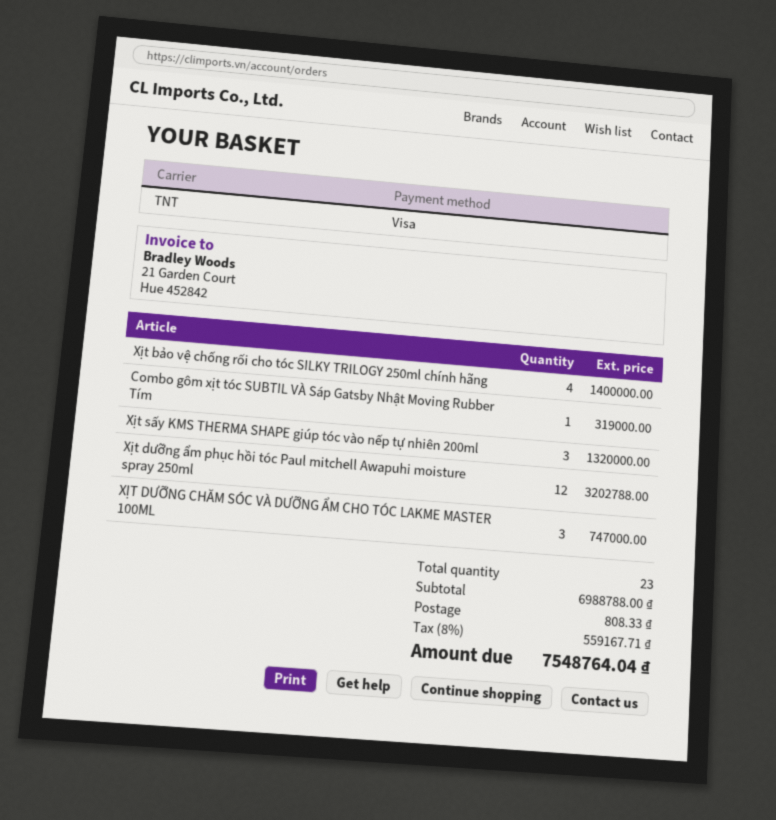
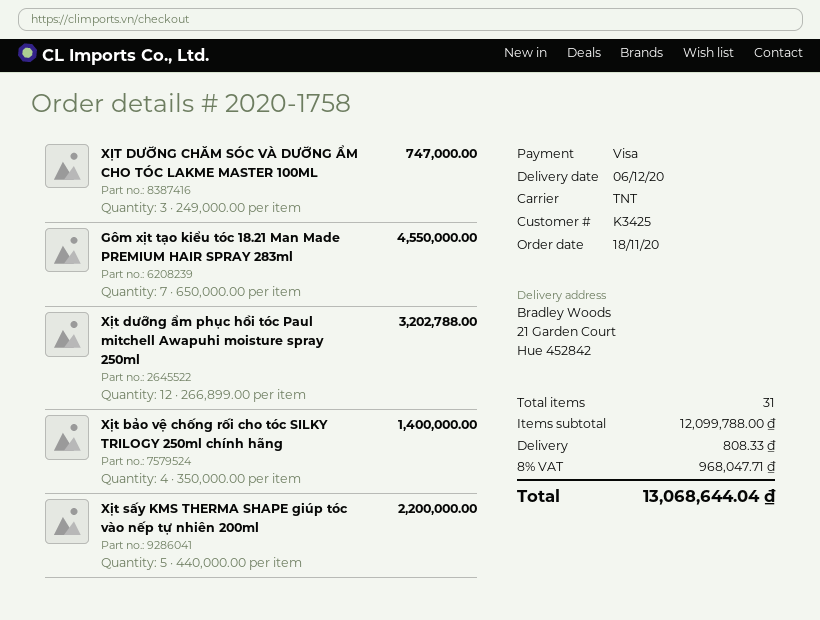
Combo gôm xịt tóc SUBTIL VÀ Sáp Gatsby Nhật Moving Rubber Tím: 1 for 319000.00 -> none
Xịt sấy KMS THERMA SHAPE giúp tóc vào nếp tự nhiên 200ml: 3 for 1320000.00 -> 5 for 2200000.00
Gôm xịt tạo kiểu tóc 18.21 Man Made PREMIUM HAIR SPRAY 283ml: none -> 7 for 4550000.00
total quantity: 23 -> 31
subtotal: 6988788.00 -> 12099788.00
tax: 8% = 559167.71 -> 8% = 968047.71
total: 7548764.04 -> 13068644.04

